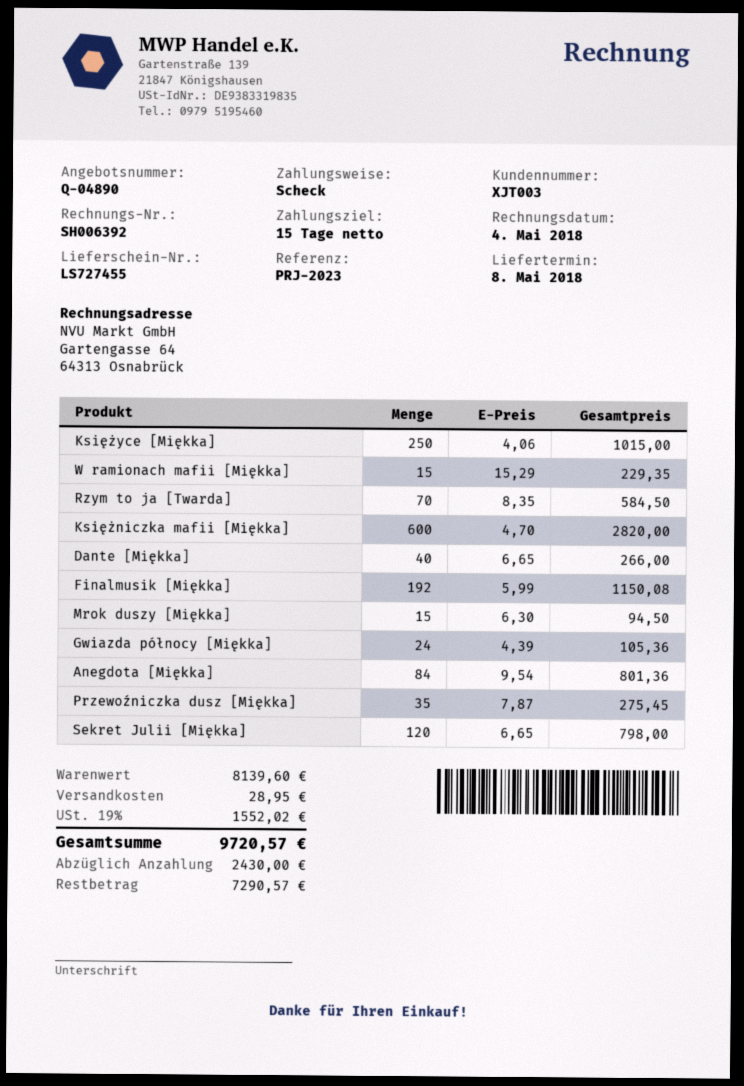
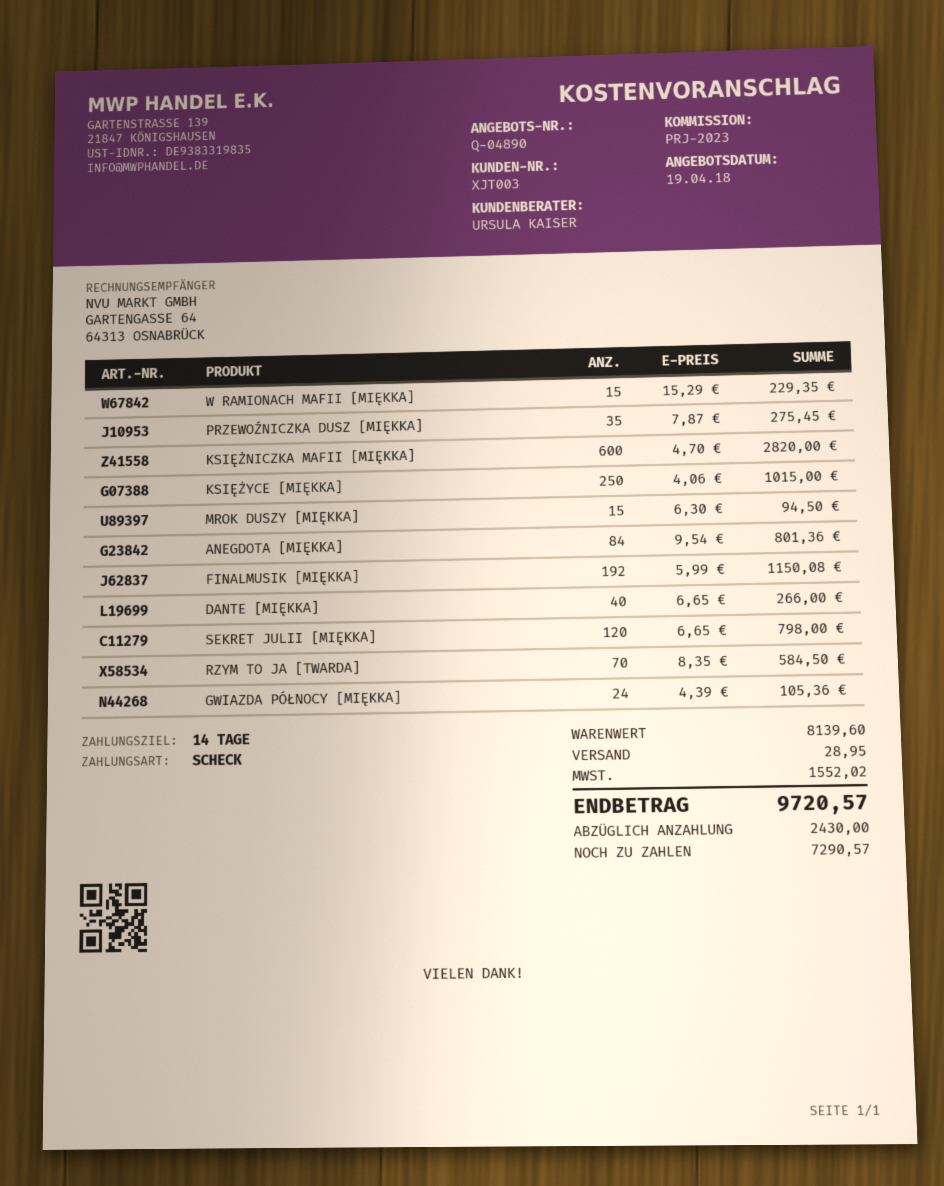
payment terms: 15 days -> 14 days

